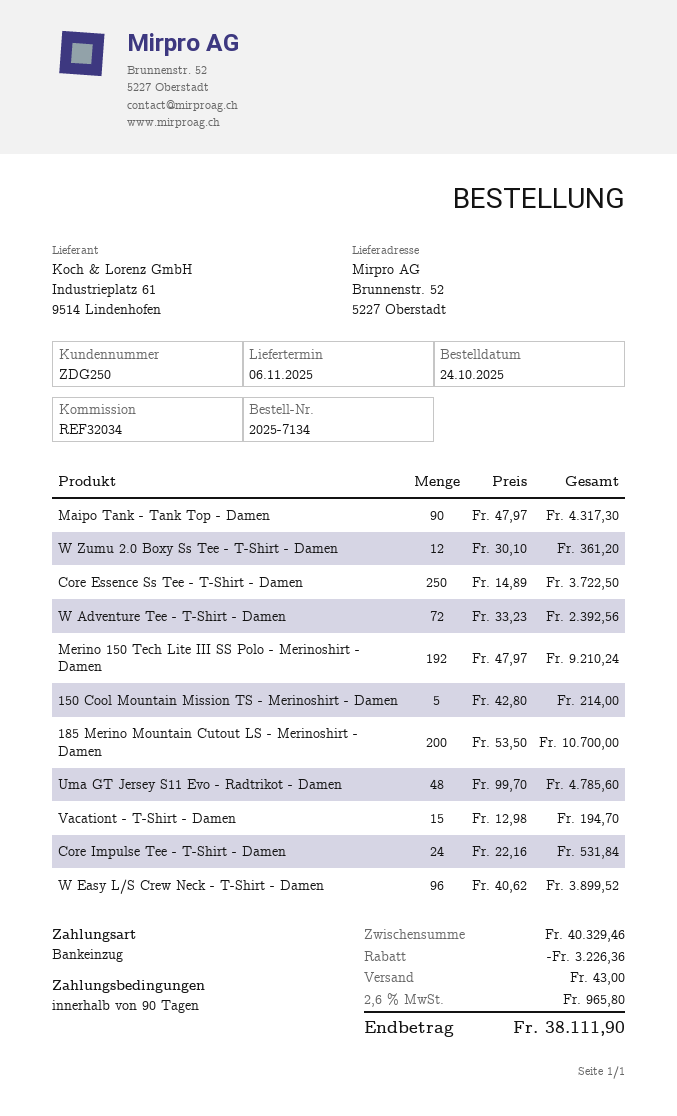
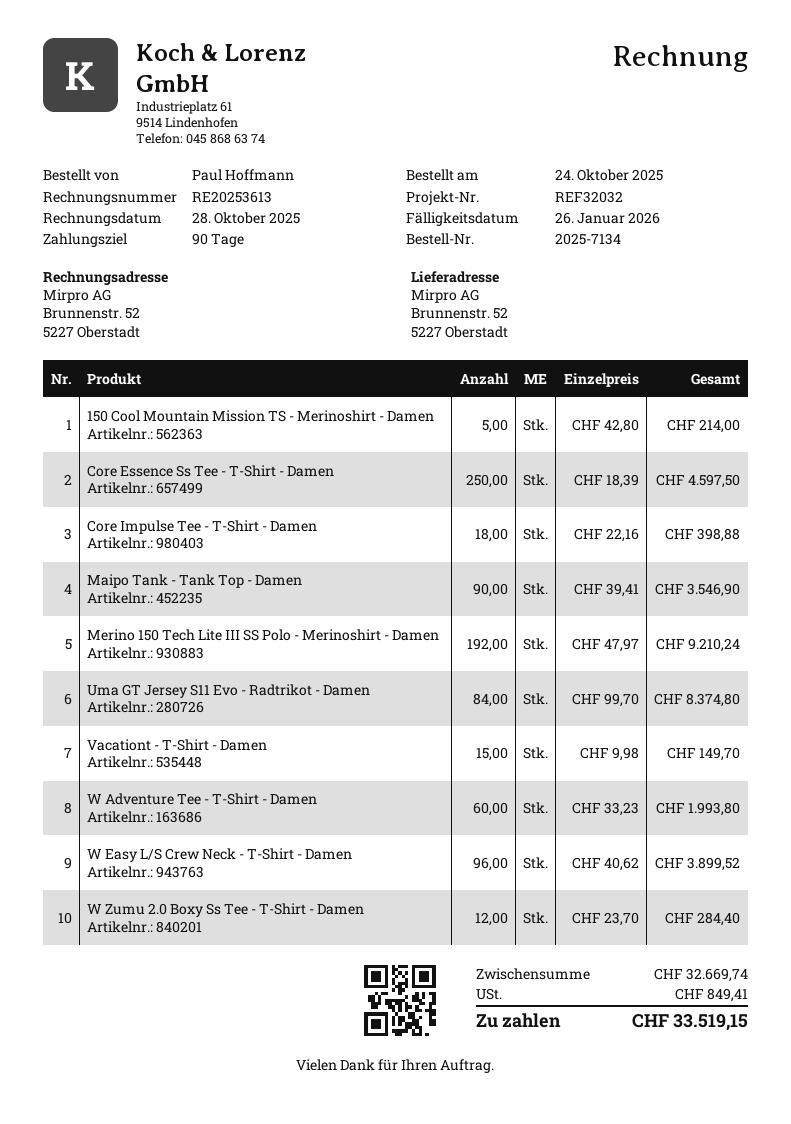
reference: REF32034 -> REF32032
Maipo Tank - Tank Top - Damen: 90 x 47.97 = 4317.30 -> 90 x 39.41 = 3546.90
W Zumu 2.0 Boxy Ss Tee - T-Shirt - Damen: 12 x 30.10 = 361.20 -> 12 x 23.70 = 284.40
Core Essence Ss Tee - T-Shirt - Damen: 250 x 14.89 = 3722.50 -> 250 x 18.39 = 4597.50
W Adventure Tee - T-Shirt - Damen: 72 x 33.23 = 2392.56 -> 60 x 33.23 = 1993.80
185 Merino Mountain Cutout LS - Merinoshirt - Damen: 200 x 53.50 = 10700.00 -> none
Uma GT Jersey S11 Evo - Radtrikot - Damen: 48 x 99.70 = 4785.60 -> 84 x 99.70 = 8374.80
Vacationt - T-Shirt - Damen: 15 x 12.98 = 194.70 -> 15 x 9.98 = 149.70
Core Impulse Tee - T-Shirt - Damen: 24 x 22.16 = 531.84 -> 18 x 22.16 = 398.88
subtotal: 40329.46 -> 32669.74
discount: 3226.36 -> none
shipping: 43.00 -> none
tax: 965.80 -> 849.41
total: 38111.90 -> 33519.15

